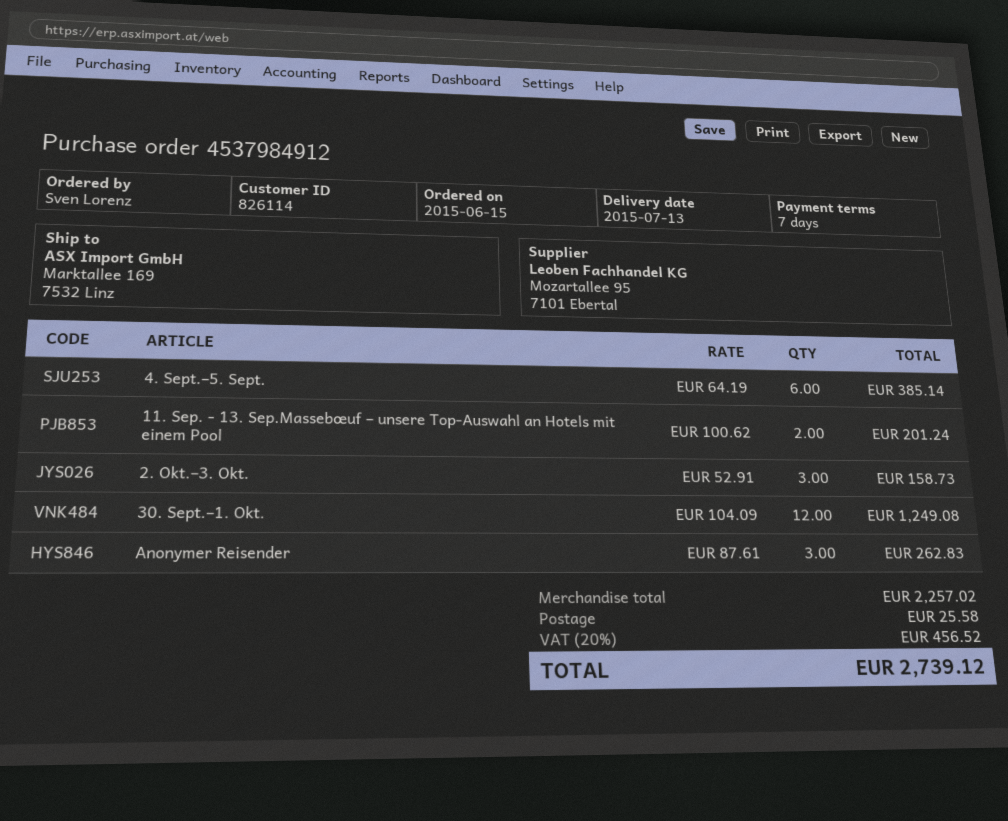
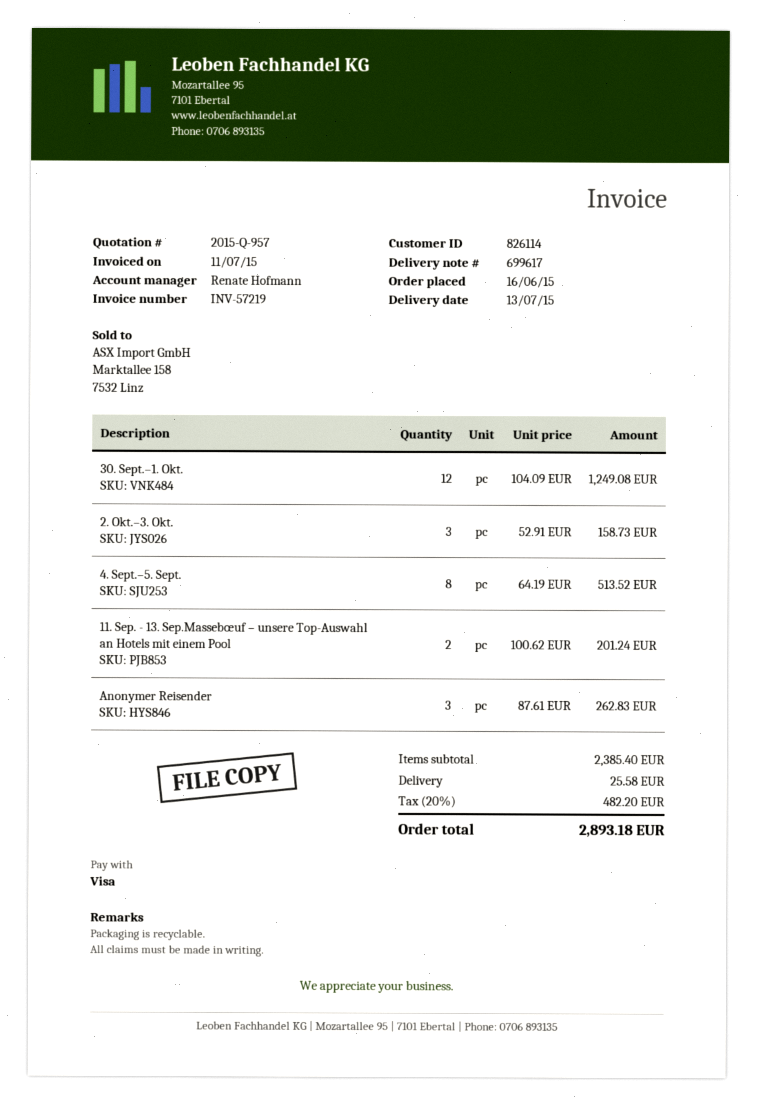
order date: 2015-06-15 -> 2015-06-16
4. Sept.–5. Sept.: 6 x 64.19 = 385.14 -> 8 x 64.19 = 513.52
subtotal: 2257.02 -> 2385.40
tax: 20% = 456.52 -> 20% = 482.20
total: 2739.12 -> 2893.18

